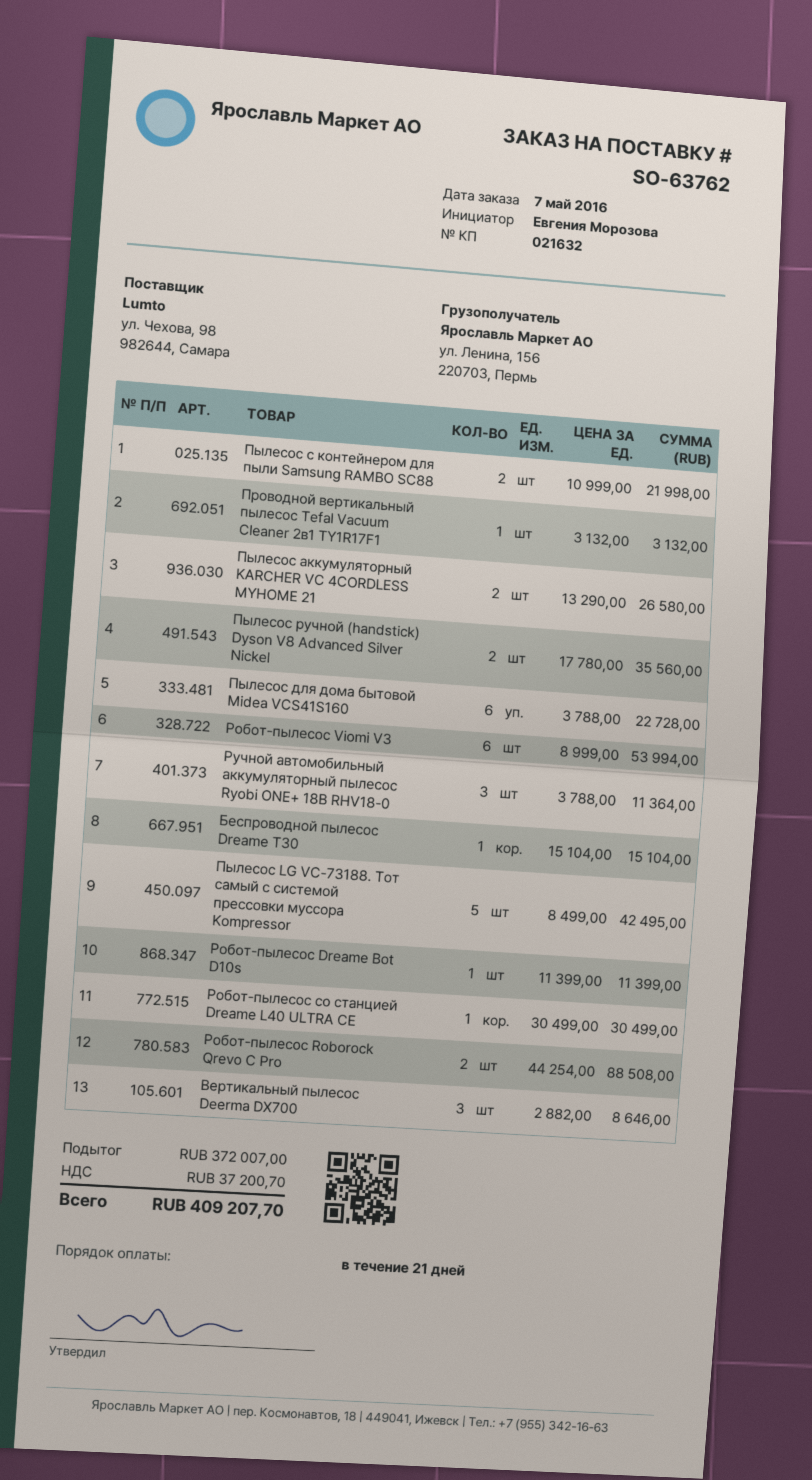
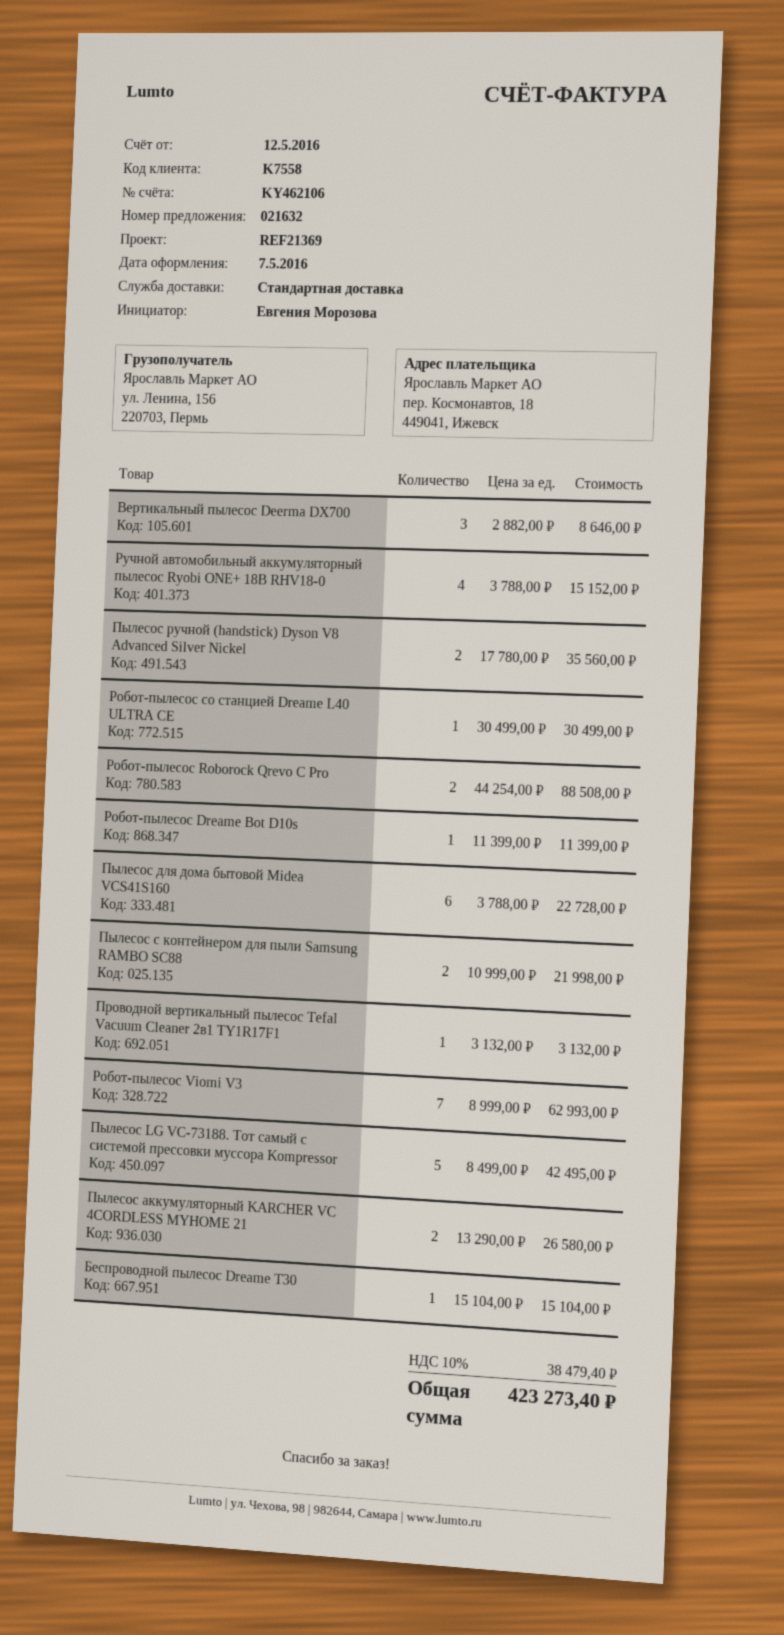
Робот-пылесос Viomi V3: 6 x 8999.00 = 53994.00 -> 7 x 8999.00 = 62993.00
Ручной автомобильный аккумуляторный пылесос Ryobi ONE+ 18В RHV18-0: 3 x 3788.00 = 11364.00 -> 4 x 3788.00 = 15152.00
tax: 37200.70 -> 38479.40
total: 409207.70 -> 423273.40

